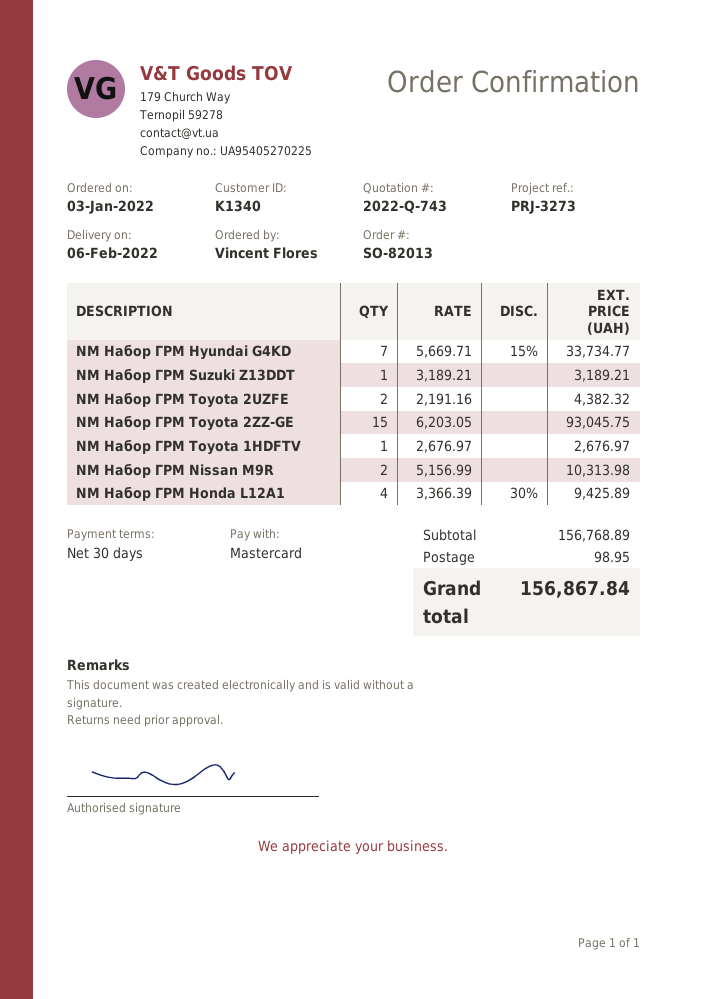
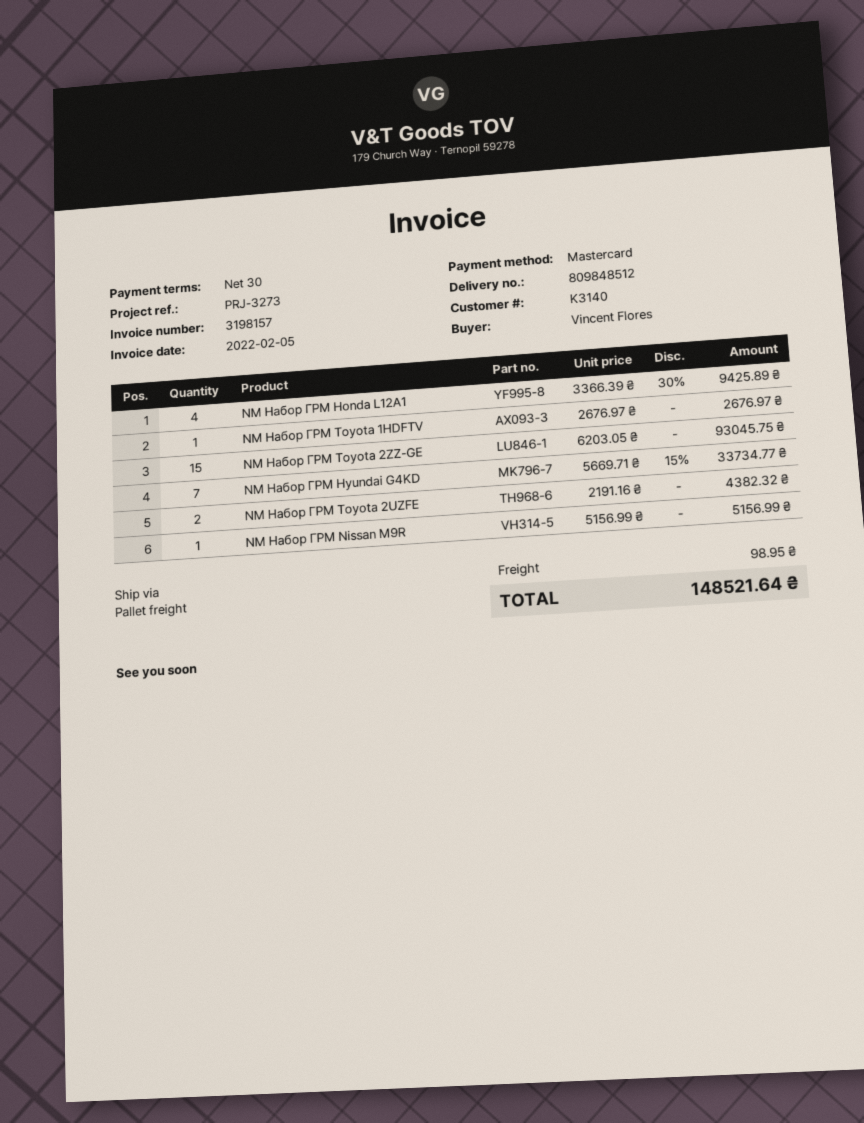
customer number: K1340 -> K3140
NM Набор ГРМ Suzuki Z13DDT: 1 x 3189.21 = 3189.21 -> none
NM Набор ГРМ Nissan M9R: 2 x 5156.99 = 10313.98 -> 1 x 5156.99 = 5156.99
total: 156867.84 -> 148521.64

